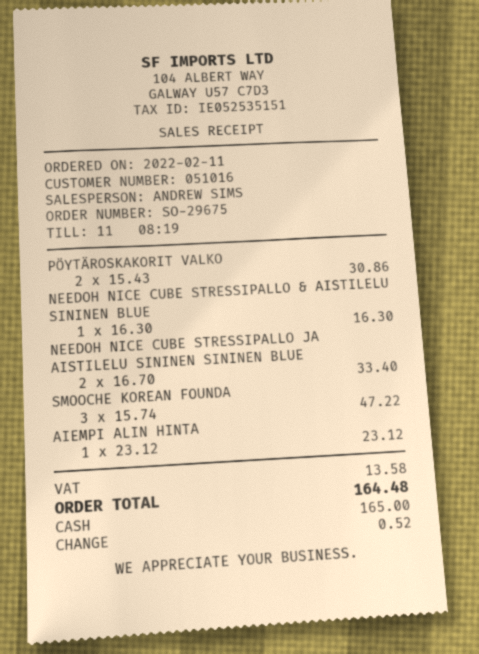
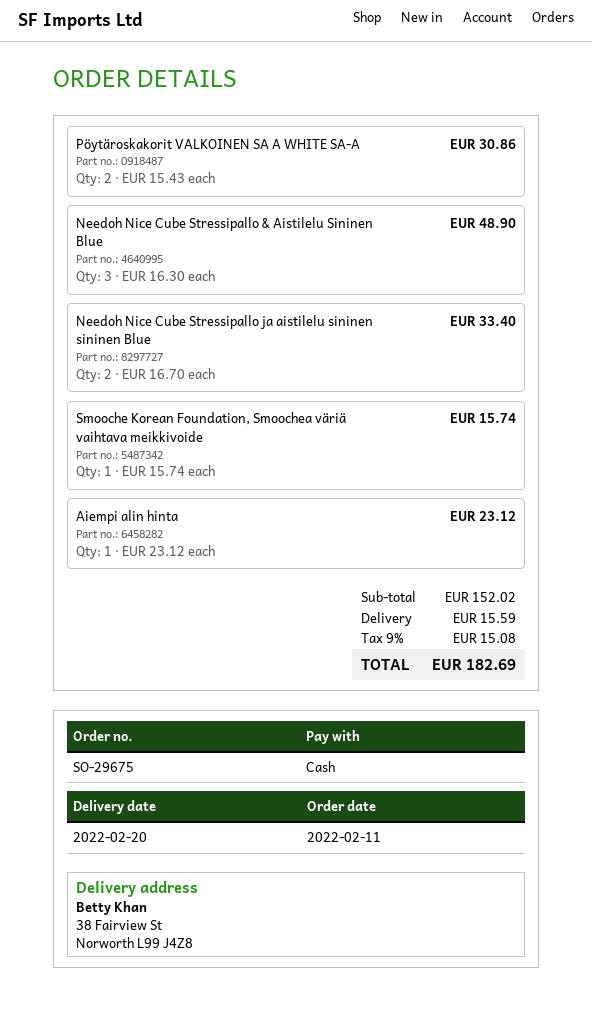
NEEDOH NICE CUBE STRESSIPALLO & AISTILELU SININEN BLUE: 1 x 16.30 = 16.30 -> 3 x 16.30 = 48.90
SMOOCHE KOREAN FOUNDA: 3 x 15.74 = 47.22 -> 1 x 15.74 = 15.74
shipping: none -> 15.59
tax: 13.58 -> 15.08
total: 164.48 -> 182.69

